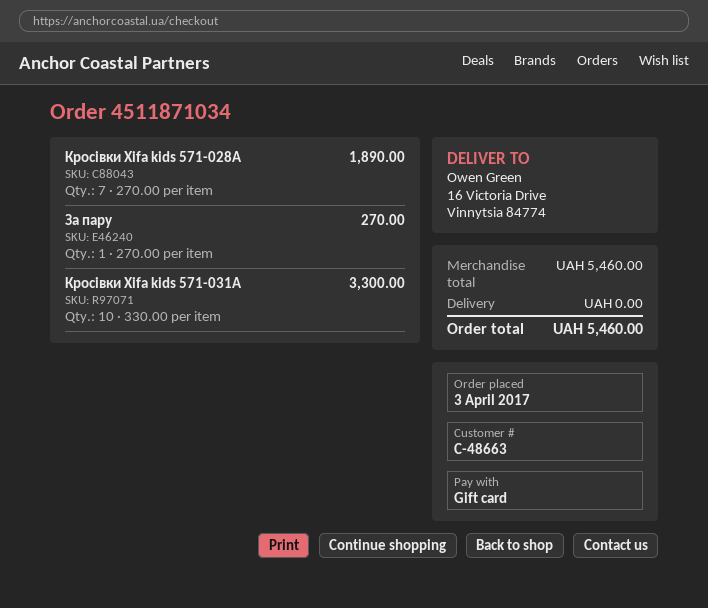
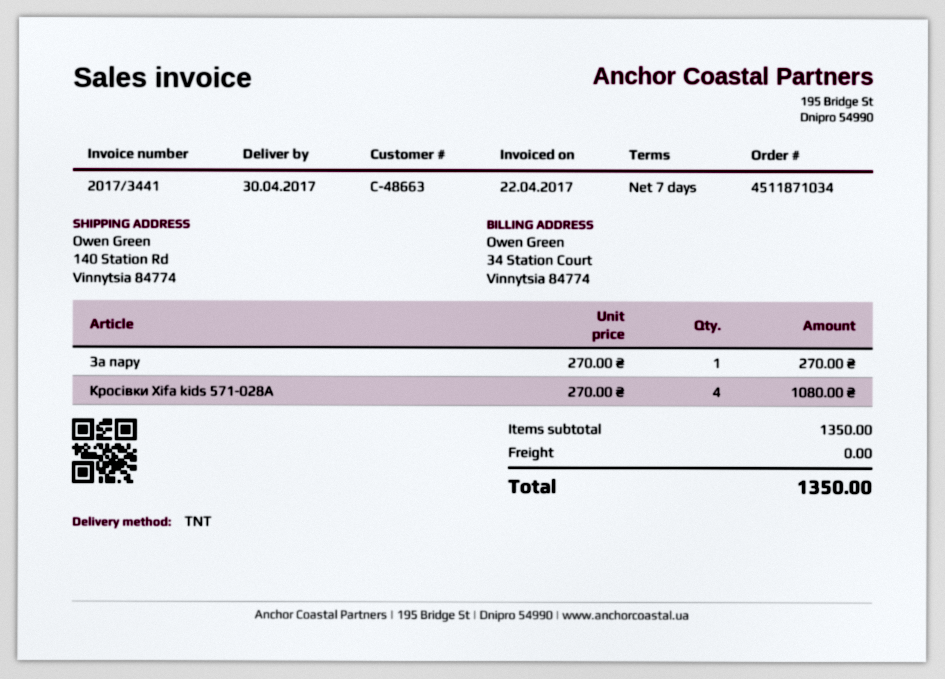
ship to: 16 Victoria Drive, Vinnytsia 84774 -> 140 Station Rd, Vinnytsia 84774
Кросівки Xifa kids 571-028A: 7 x 270.00 = 1890.00 -> 4 x 270.00 = 1080.00
Кросівки Xifa kids 571-031A: 10 x 330.00 = 3300.00 -> none
subtotal: 5460.00 -> 1350.00
total: 5460.00 -> 1350.00

